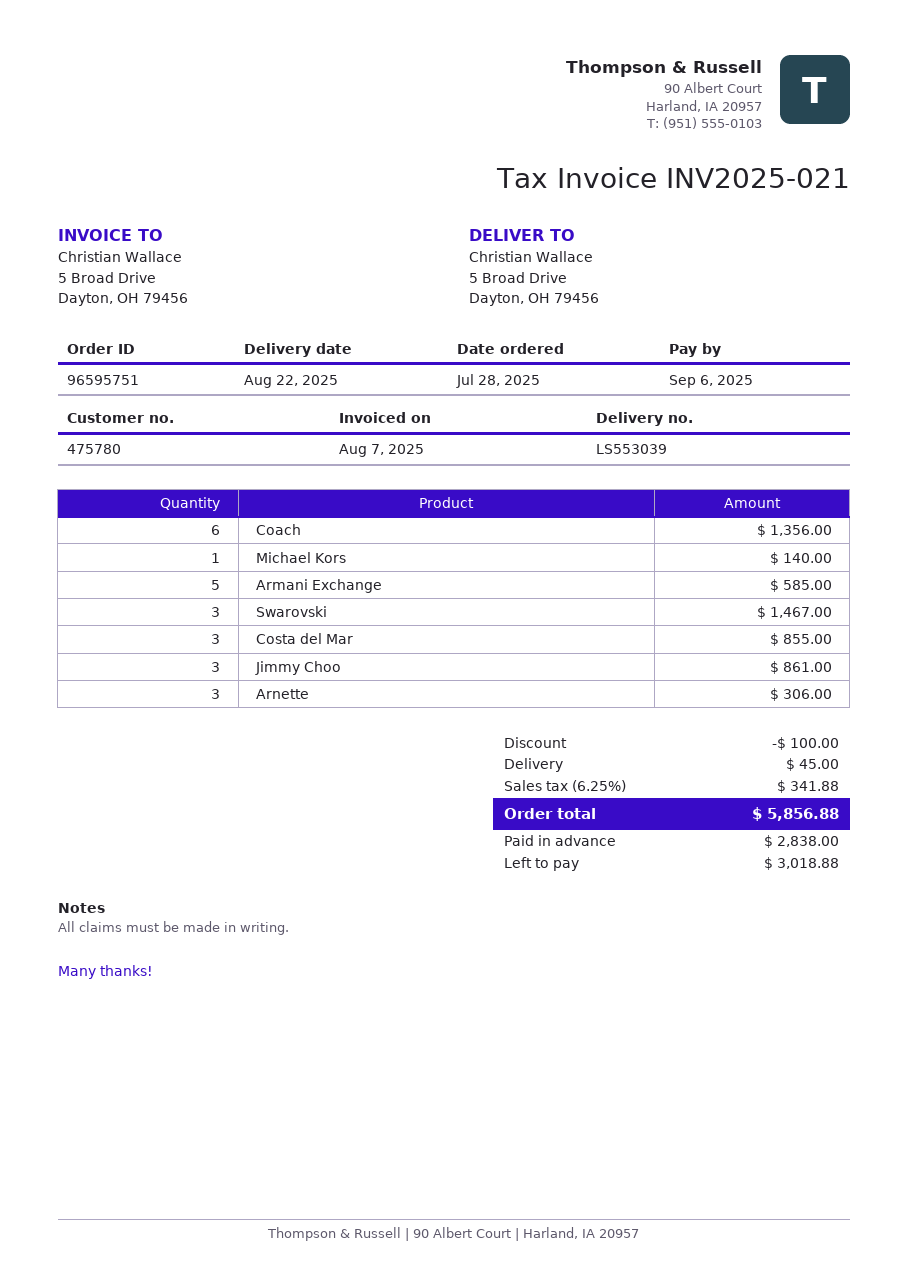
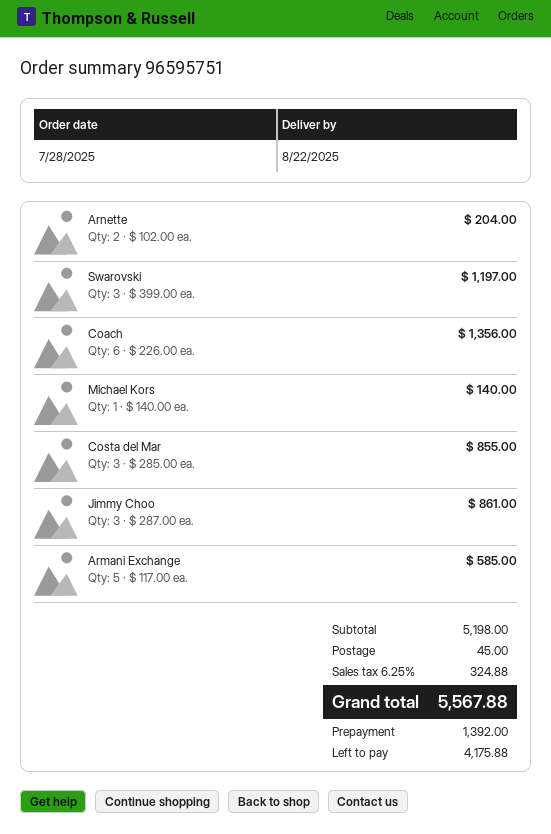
Swarovski: 3 for 1467.00 -> 3 for 1197.00
Arnette: 3 for 306.00 -> 2 for 204.00
discount: 100.00 -> none
tax: 6.25% = 341.88 -> 6.25% = 324.88
total: 5856.88 -> 5567.88
deposit: 2838.00 -> 1392.00
balance: 3018.88 -> 4175.88

